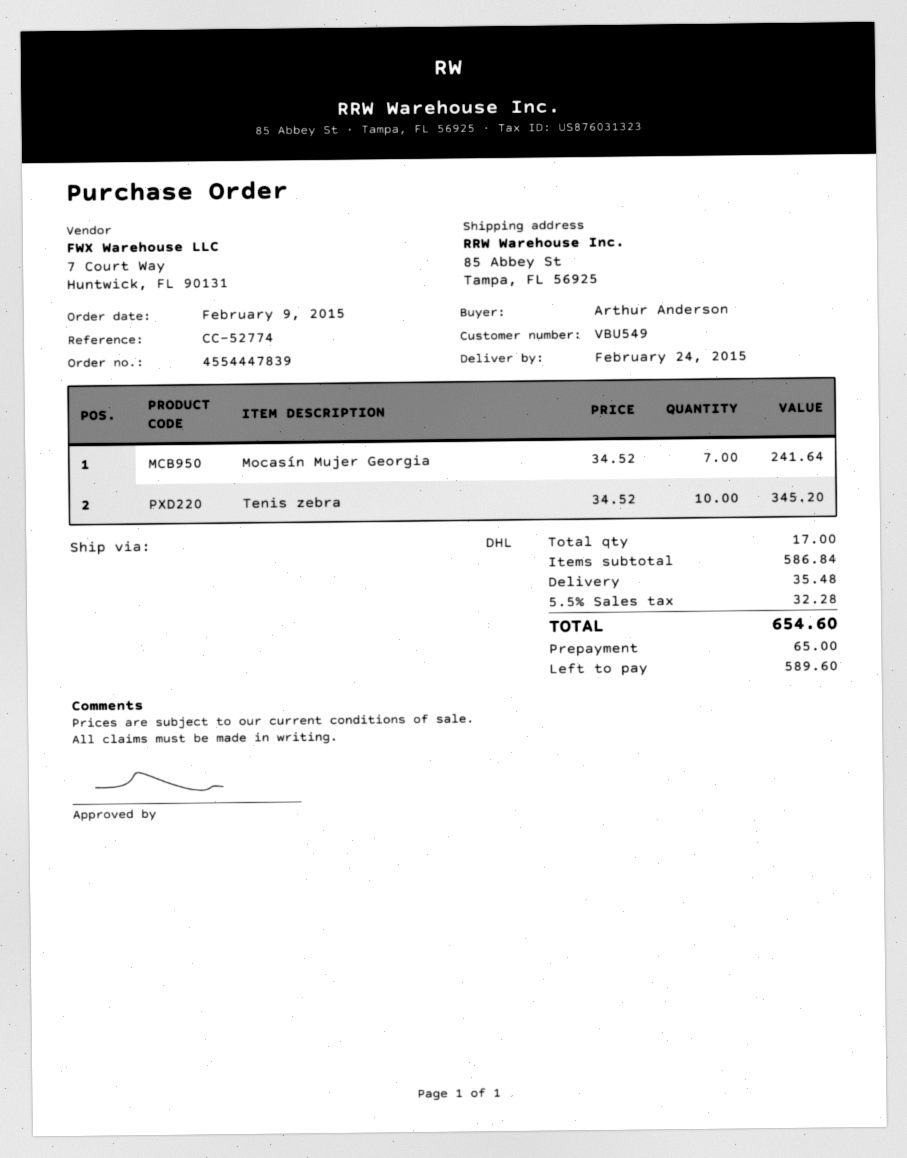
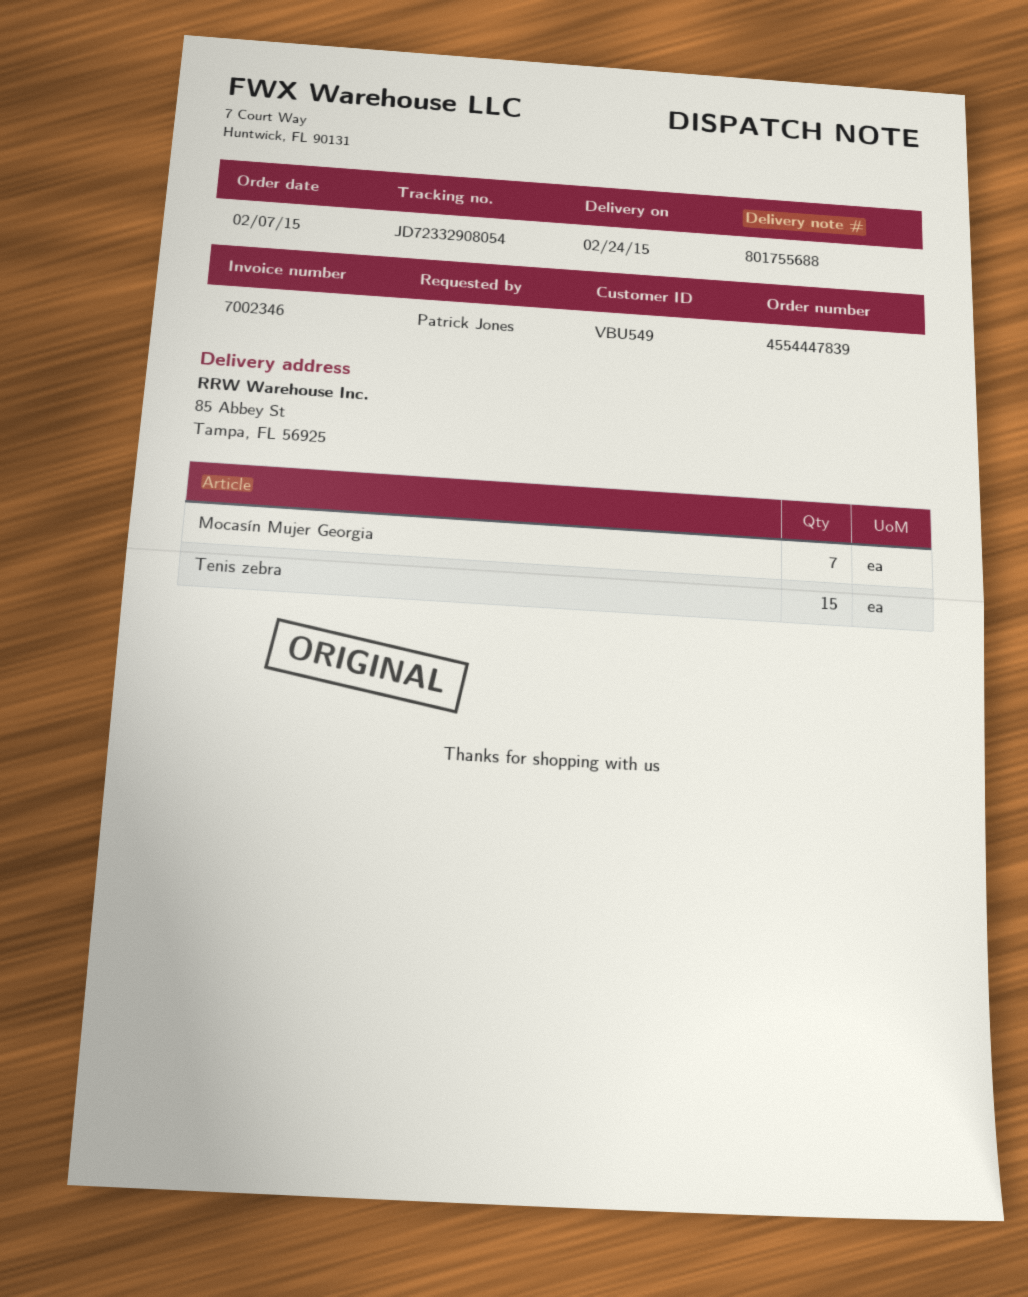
order date: 2015-02-09 -> 2015-02-07
ordered by: Arthur Anderson -> Patrick Jones
Tenis zebra: 10 -> 15

